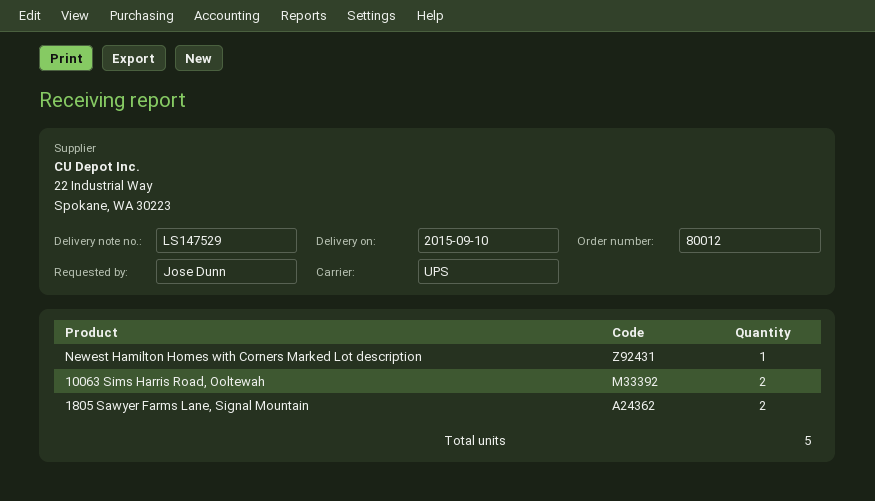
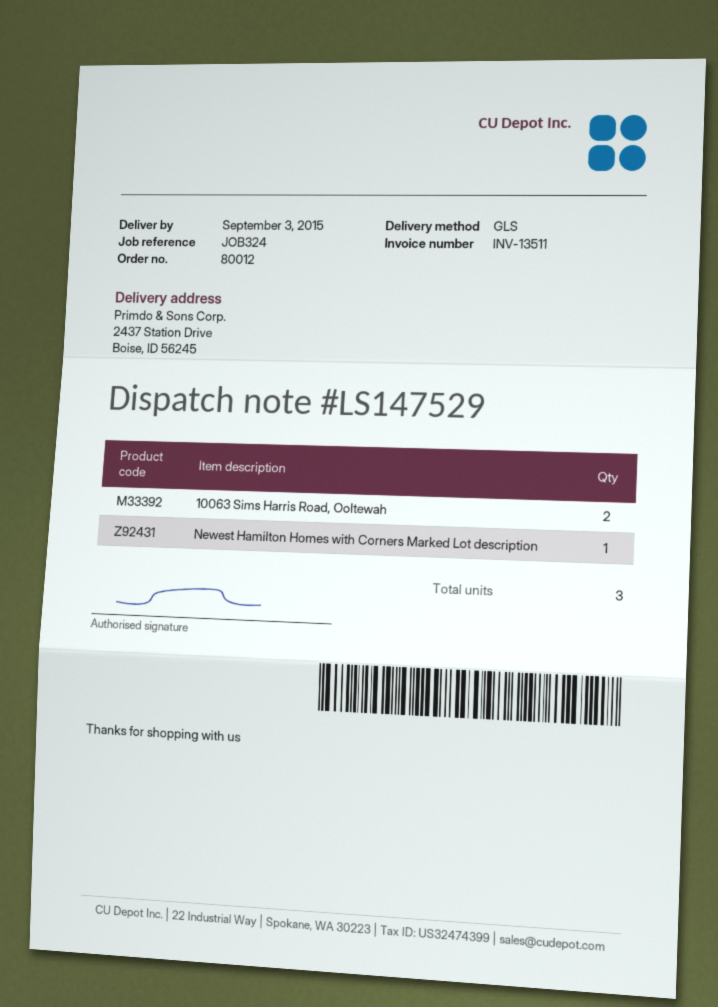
delivery date: 2015-09-10 -> 2015-09-03
shipping method: UPS -> GLS
1805 Sawyer Farms Lane, Signal Mountain: 2 -> none
total quantity: 5 -> 3

